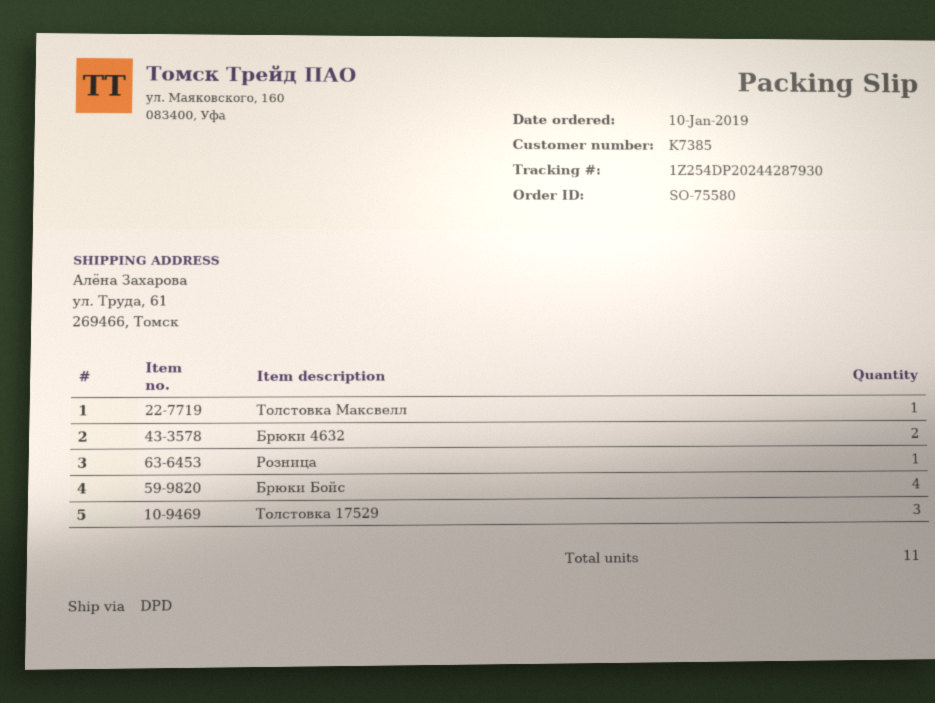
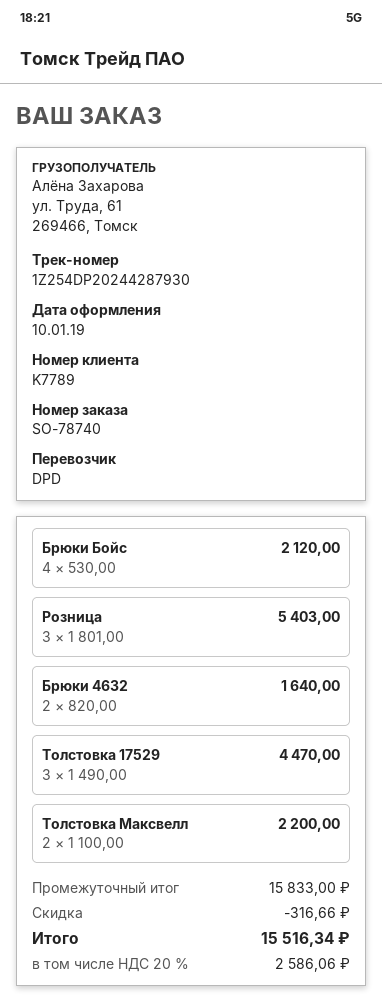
order number: SO-75580 -> SO-78740
customer number: K7385 -> K7789
Толстовка Максвелл: 1 -> 2
Розница: 1 -> 3

